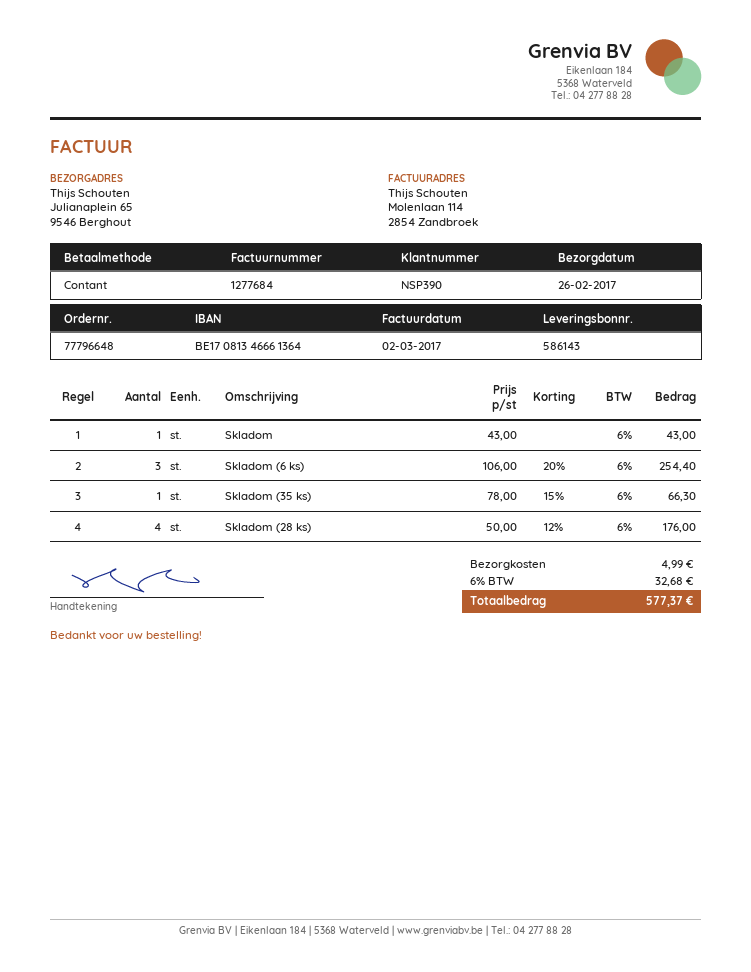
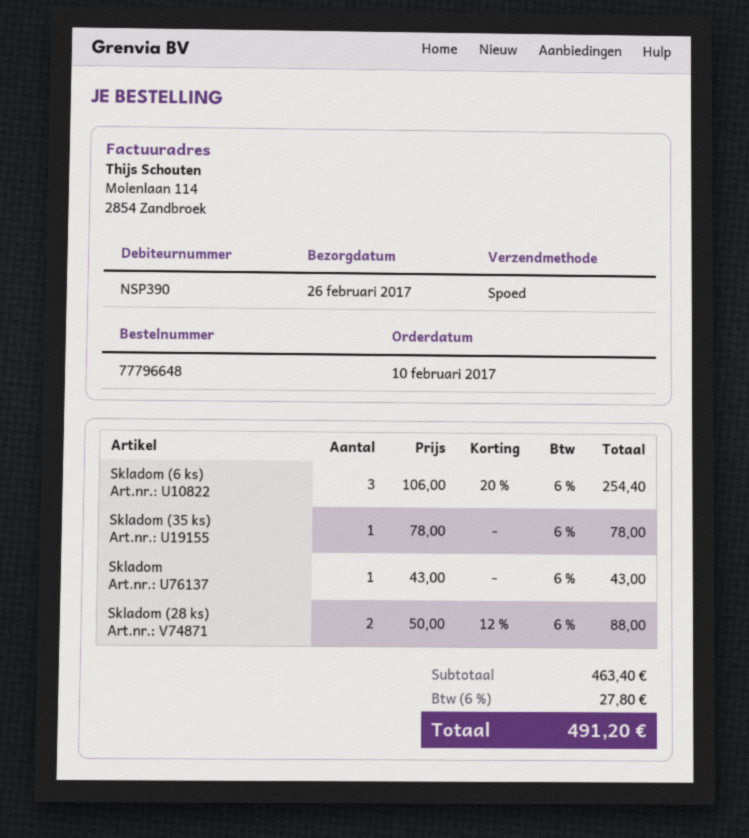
Skladom (35 ks): 1 x 78.00 - 15% = 66.30 -> 1 x 78.00 = 78.00
Skladom (28 ks): 4 x 50.00 - 12% = 176.00 -> 2 x 50.00 - 12% = 88.00
shipping: 4.99 -> none
tax: 6% = 32.68 -> 6% = 27.80
total: 577.37 -> 491.20

